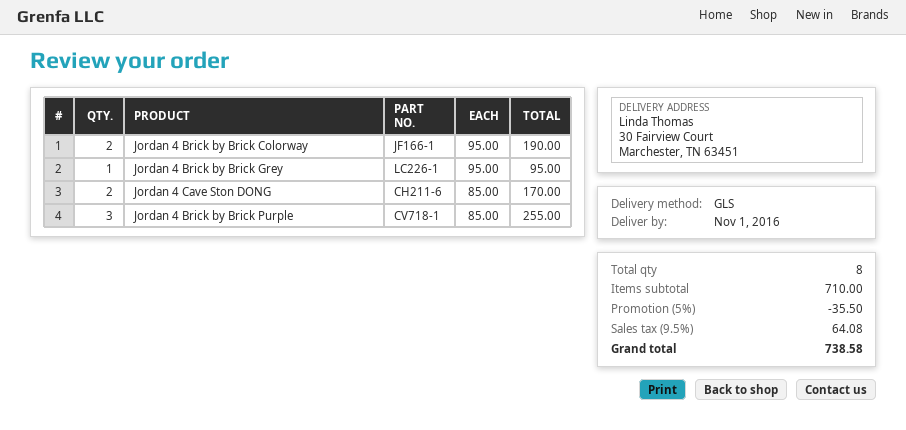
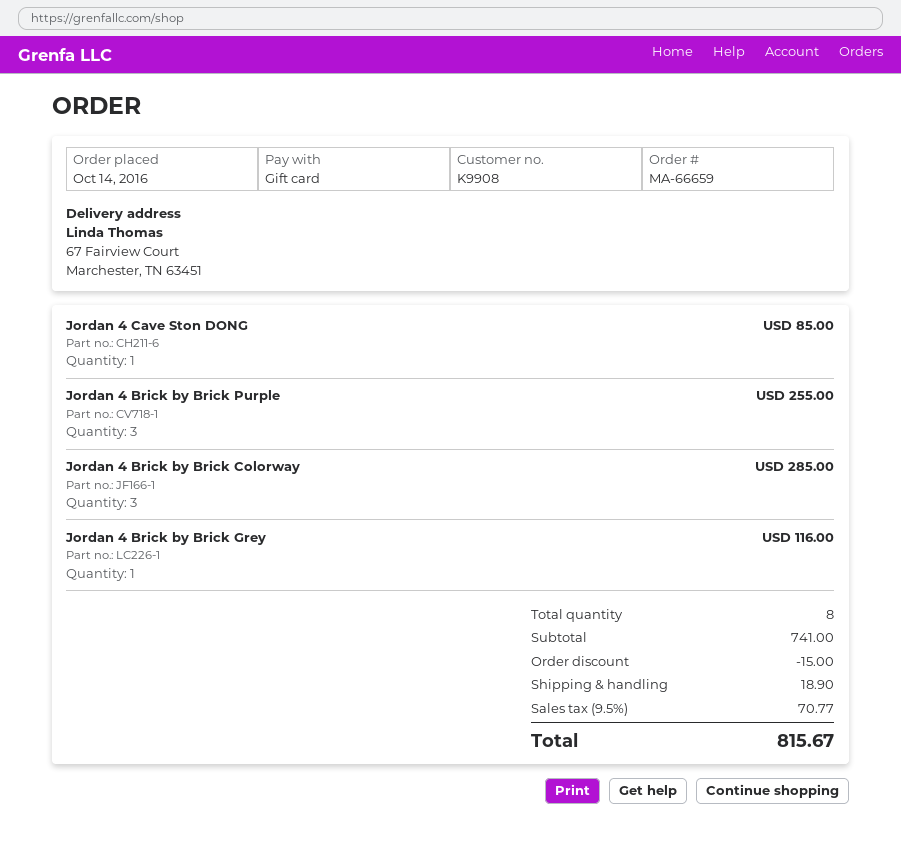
ship to: 30 Fairview Court, Marchester, TN 63451 -> 67 Fairview Court, Marchester, TN 63451
Jordan 4 Brick by Brick Colorway: 2 for 190.00 -> 3 for 285.00
Jordan 4 Brick by Brick Grey: 1 for 95.00 -> 1 for 116.00
Jordan 4 Cave Ston DONG: 2 for 170.00 -> 1 for 85.00
subtotal: 710.00 -> 741.00
discount: 35.50 -> 15.00
shipping: none -> 18.90
tax: 9.5% = 64.08 -> 9.5% = 70.77
total: 738.58 -> 815.67

